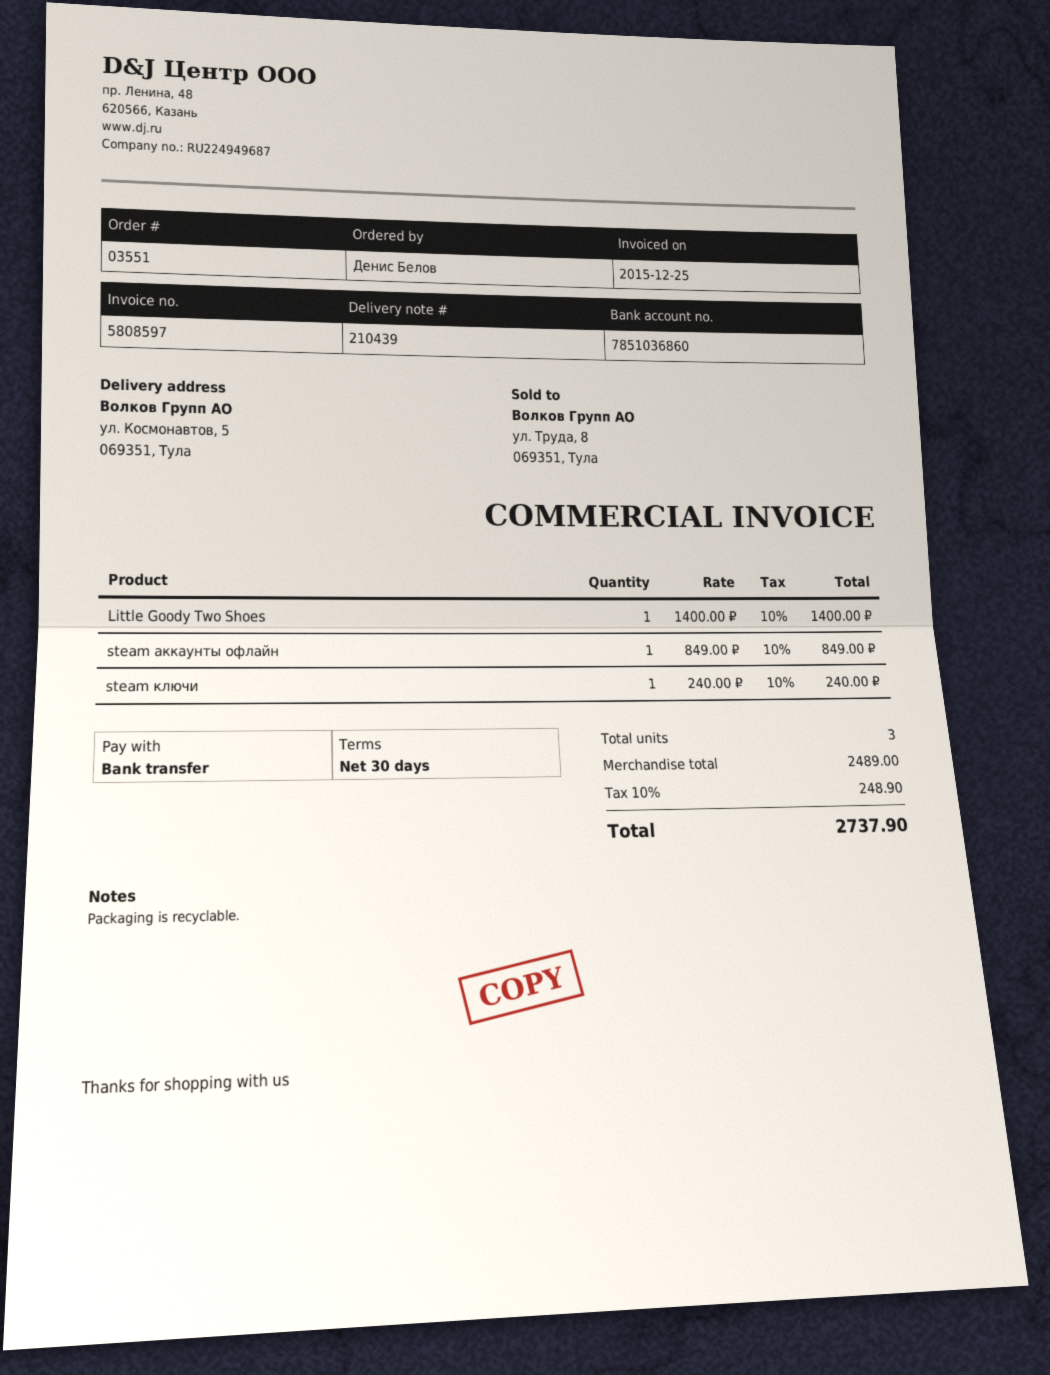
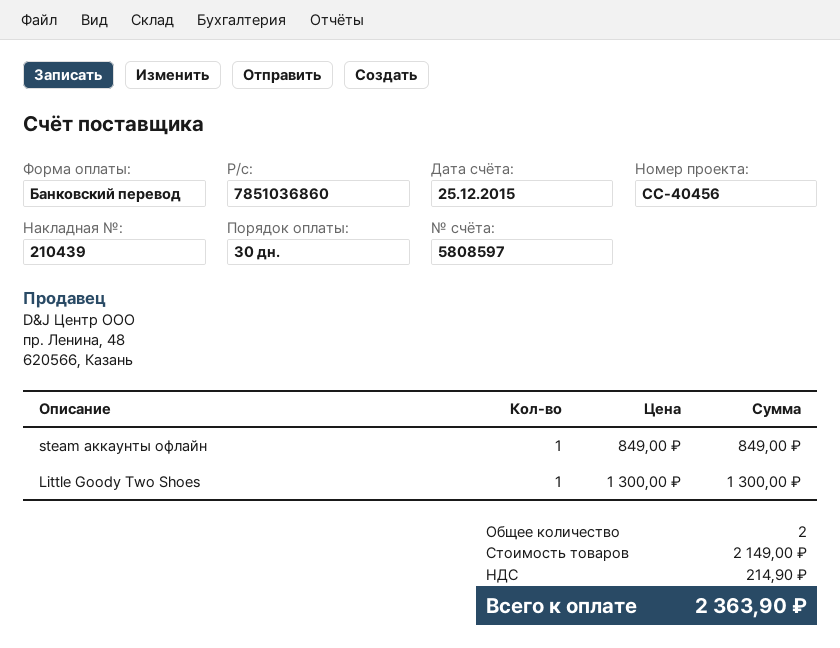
Little Goody Two Shoes: 1 x 1400.00 = 1400.00 -> 1 x 1300.00 = 1300.00
steam ключи: 1 x 240.00 = 240.00 -> none
total quantity: 3 -> 2
subtotal: 2489.00 -> 2149.00
tax: 248.90 -> 214.90
total: 2737.90 -> 2363.90

